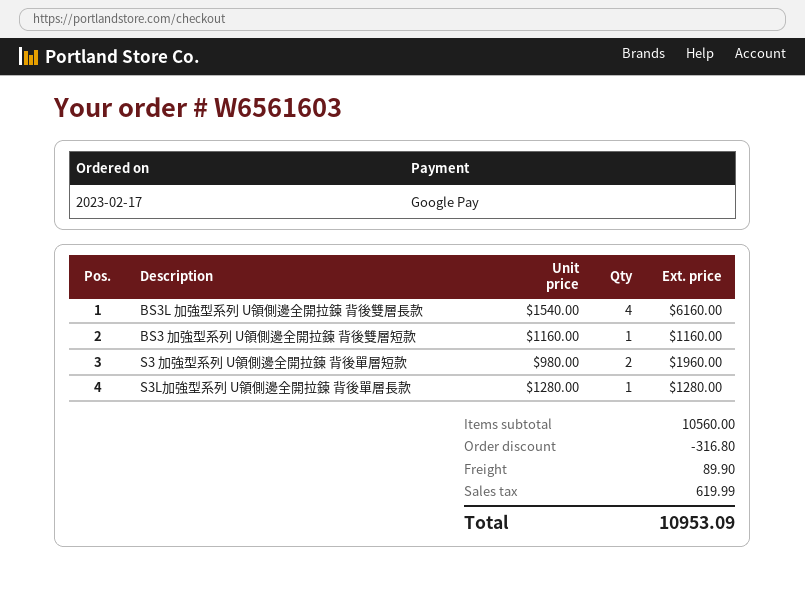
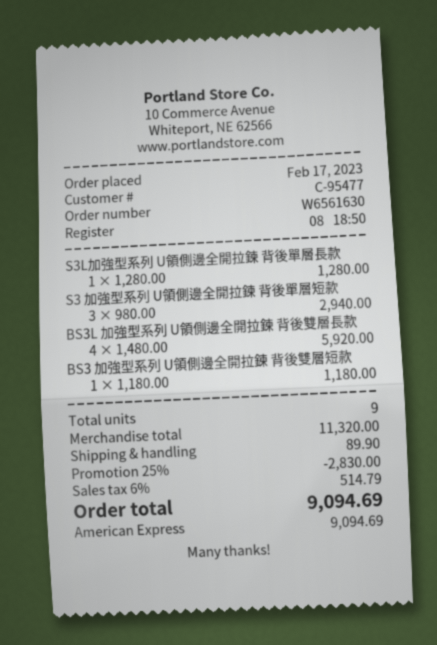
order number: W6561603 -> W6561630
payment method: Google Pay -> American Express
BS3L 加強型系列 U領側邊全開拉鍊 背後雙層長款: 4 x 1540.00 = 6160.00 -> 4 x 1480.00 = 5920.00
BS3 加強型系列 U領側邊全開拉鍊 背後雙層短款: 1 x 1160.00 = 1160.00 -> 1 x 1180.00 = 1180.00
S3 加強型系列 U領側邊全開拉鍊 背後單層短款: 2 x 980.00 = 1960.00 -> 3 x 980.00 = 2940.00
subtotal: 10560.00 -> 11320.00
discount: 316.80 -> 2830.00
tax: 619.99 -> 514.79
total: 10953.09 -> 9094.69

